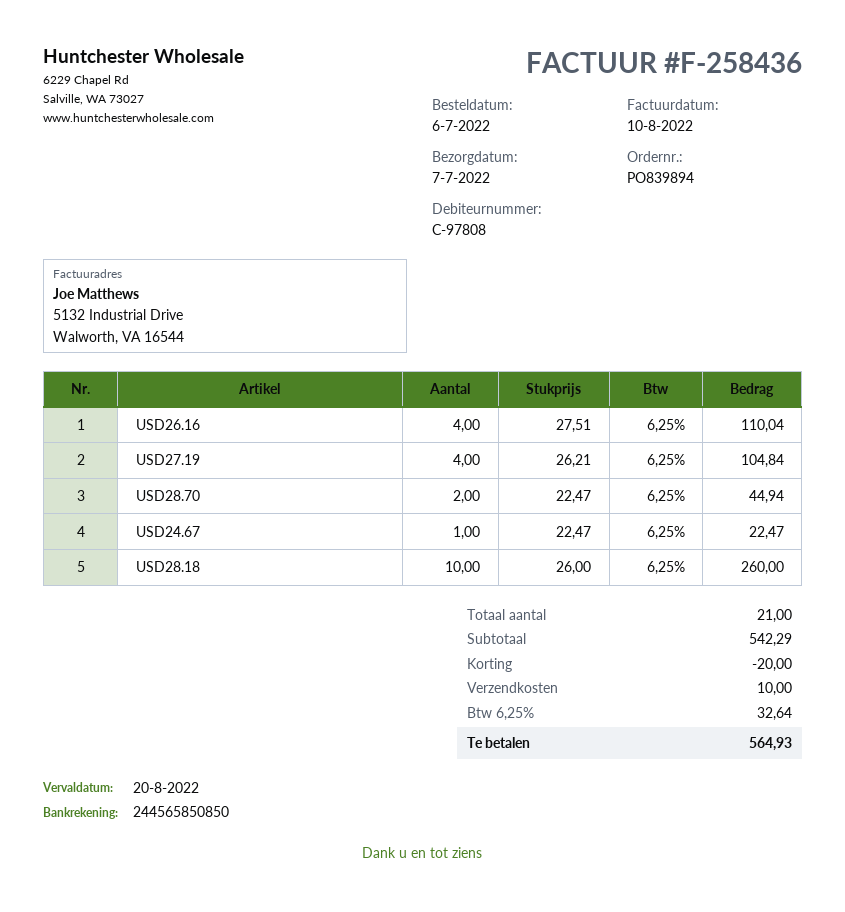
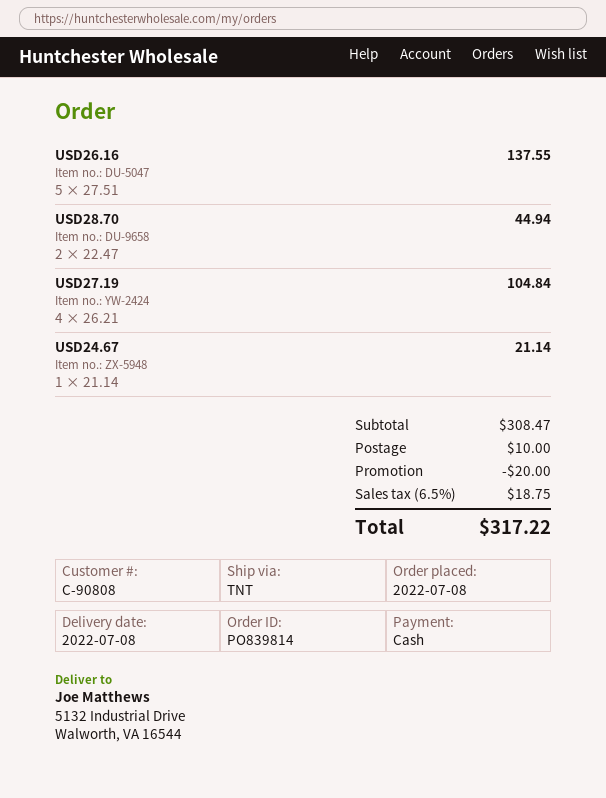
order number: PO839894 -> PO839814
order date: 2022-07-06 -> 2022-07-08
delivery date: 2022-07-07 -> 2022-07-08
customer number: C-97808 -> C-90808
USD26.16: 4 x 27.51 = 110.04 -> 5 x 27.51 = 137.55
USD24.67: 1 x 22.47 = 22.47 -> 1 x 21.14 = 21.14
USD28.18: 10 x 26.00 = 260.00 -> none
subtotal: 542.29 -> 308.47
tax: 6.25% = 32.64 -> 6.5% = 18.75
total: 564.93 -> 317.22

